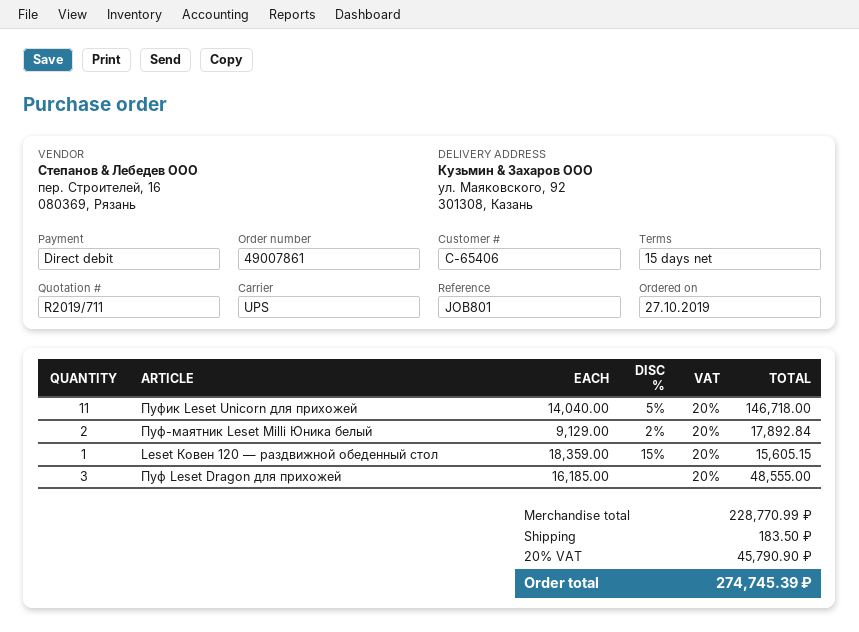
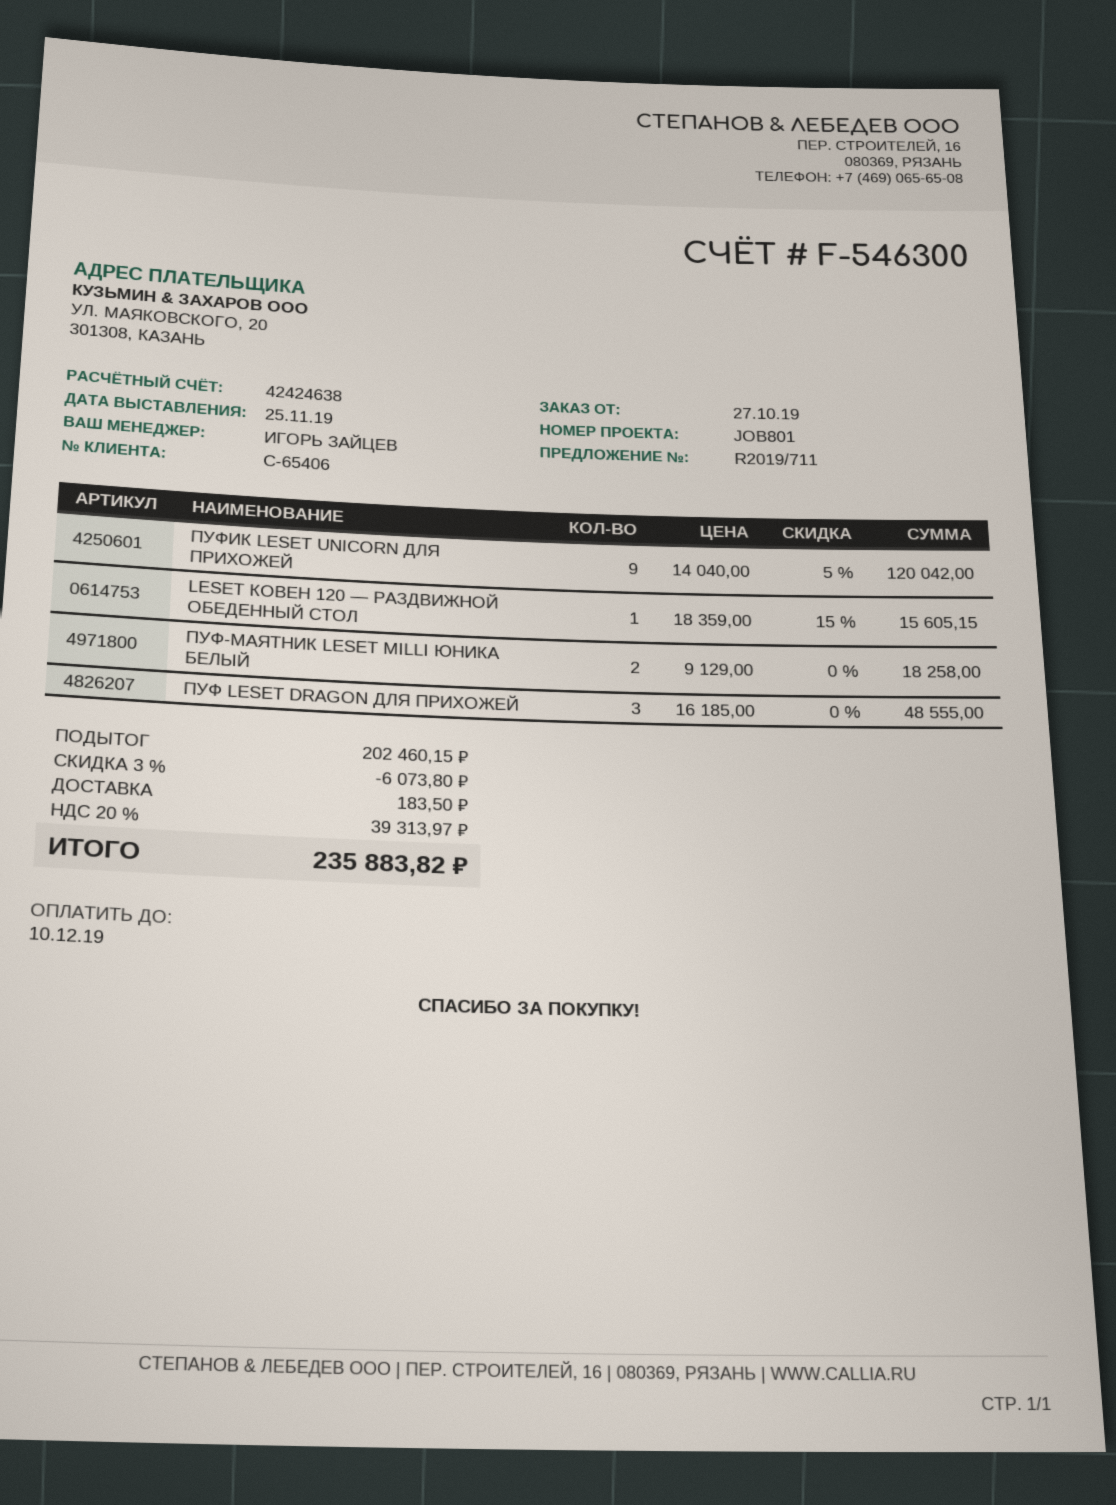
Пуфик Leset Unicorn для прихожей: 11 x 14040.00 - 5% = 146718.00 -> 9 x 14040.00 - 5% = 120042.00
Пуф-маятник Leset Milli Юника белый: 2 x 9129.00 - 2% = 17892.84 -> 2 x 9129.00 = 18258.00
subtotal: 228770.99 -> 202460.15
discount: none -> 3% = 6073.80
tax: 20% = 45790.90 -> 20% = 39313.97
total: 274745.39 -> 235883.82

